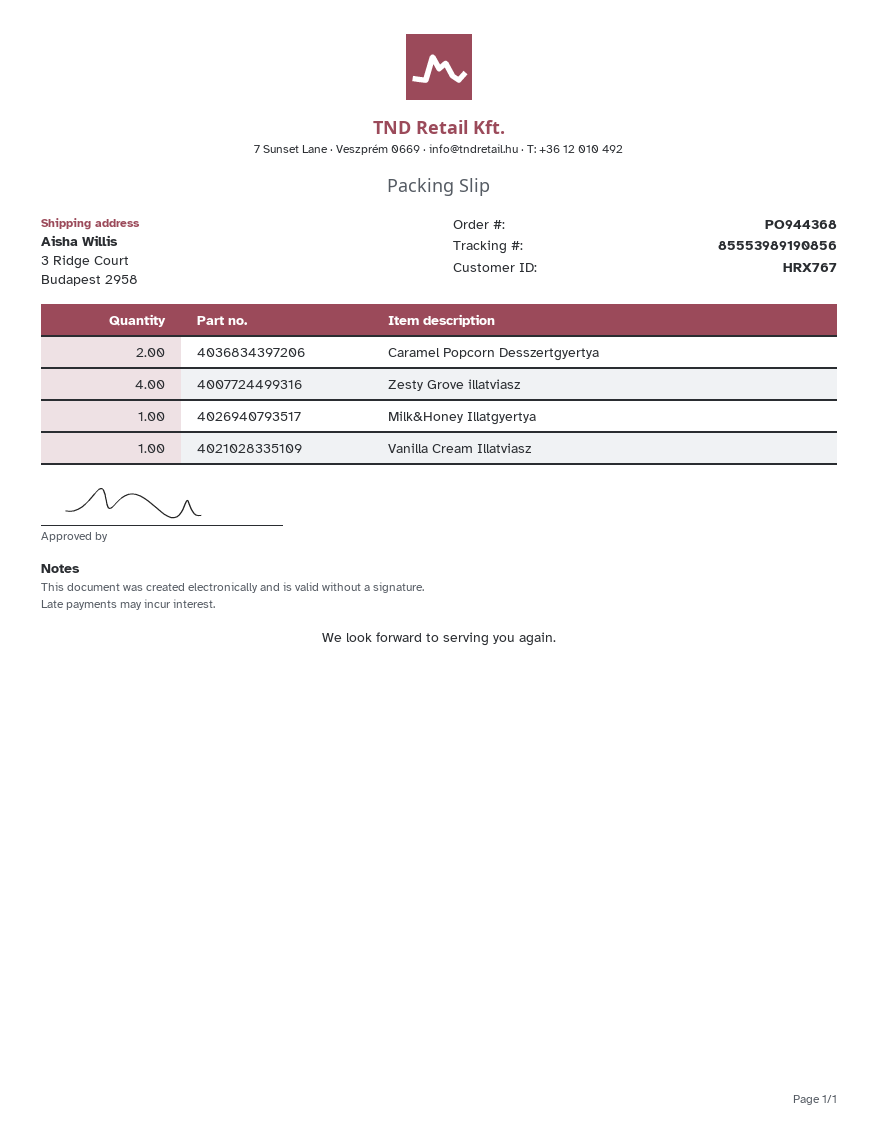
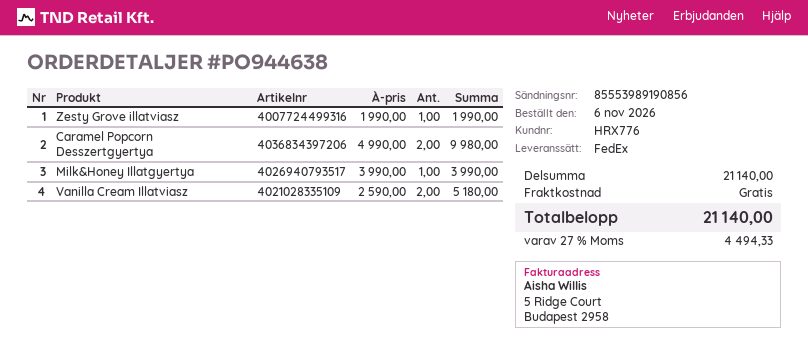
order number: PO944368 -> PO944638
customer number: HRX767 -> HRX776
Zesty Grove illatviasz: 4 -> 1
Vanilla Cream Illatviasz: 1 -> 2

